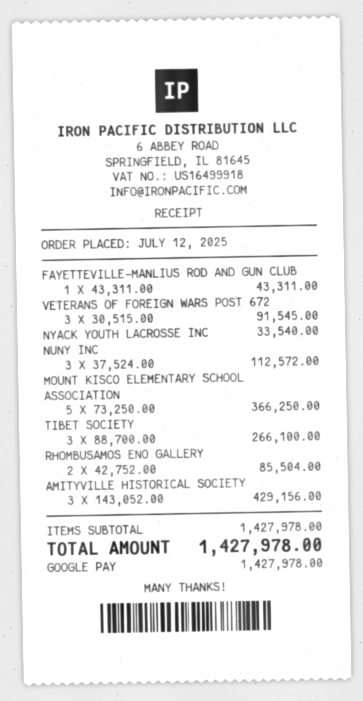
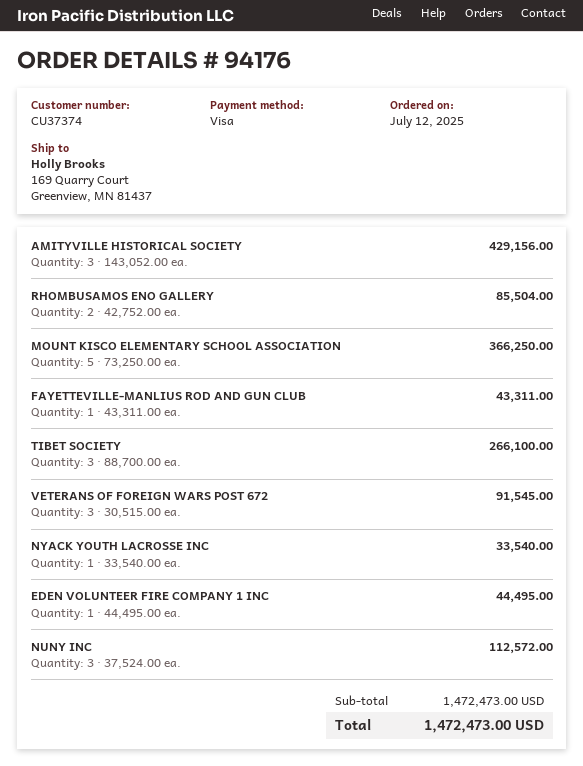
payment method: Google Pay -> Visa
EDEN VOLUNTEER FIRE COMPANY 1 INC: none -> 1 x 44495.00 = 44495.00
subtotal: 1427978.00 -> 1472473.00
total: 1427978.00 -> 1472473.00

